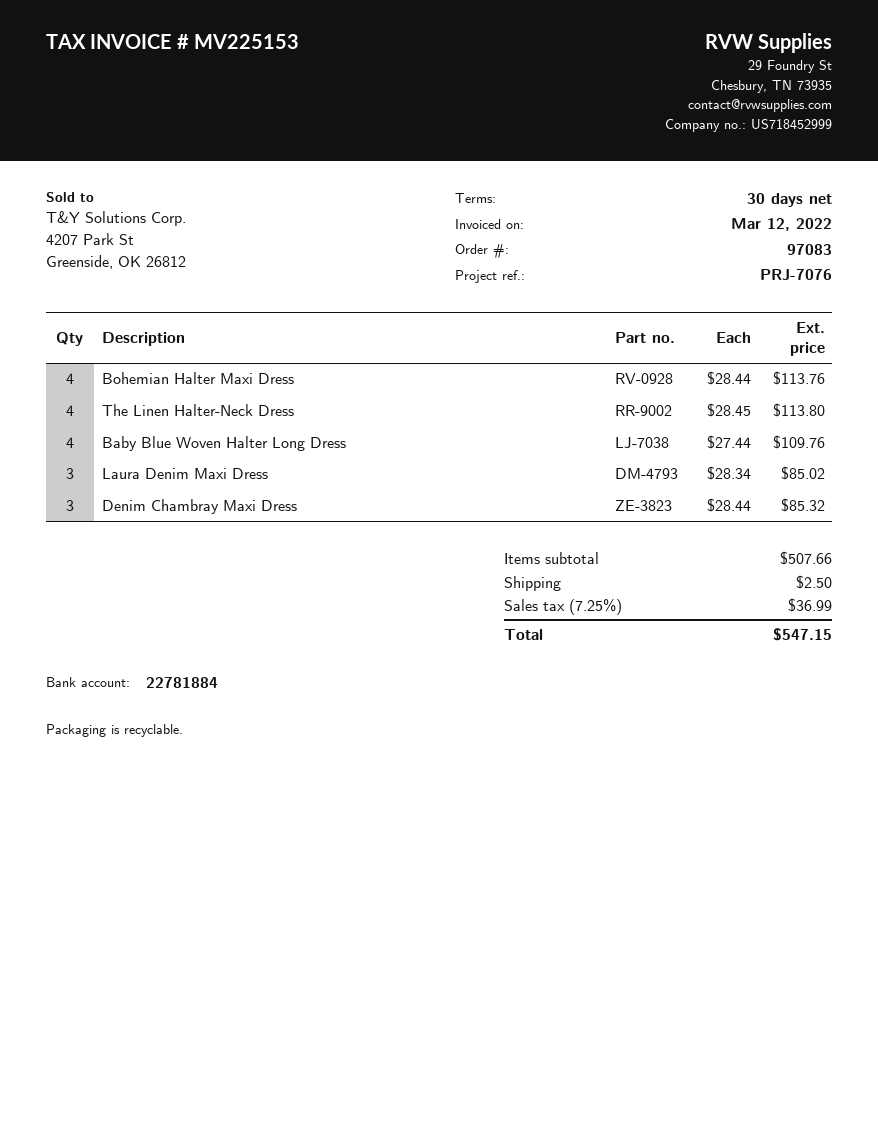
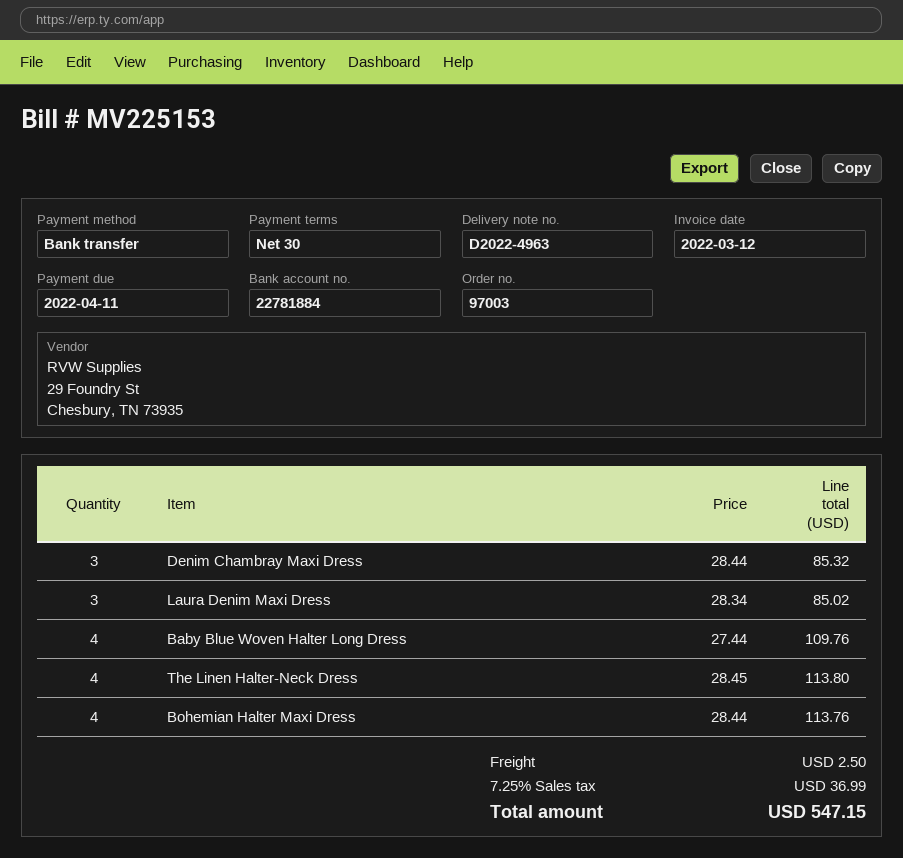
order number: 97083 -> 97003

